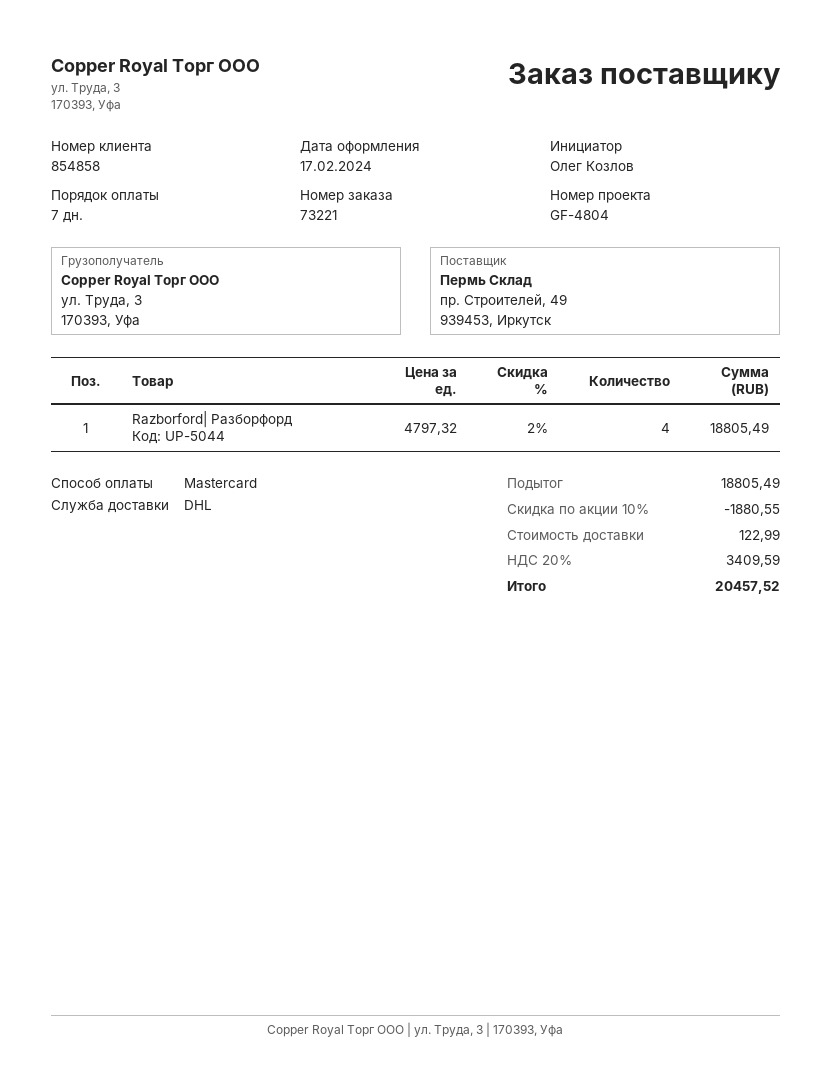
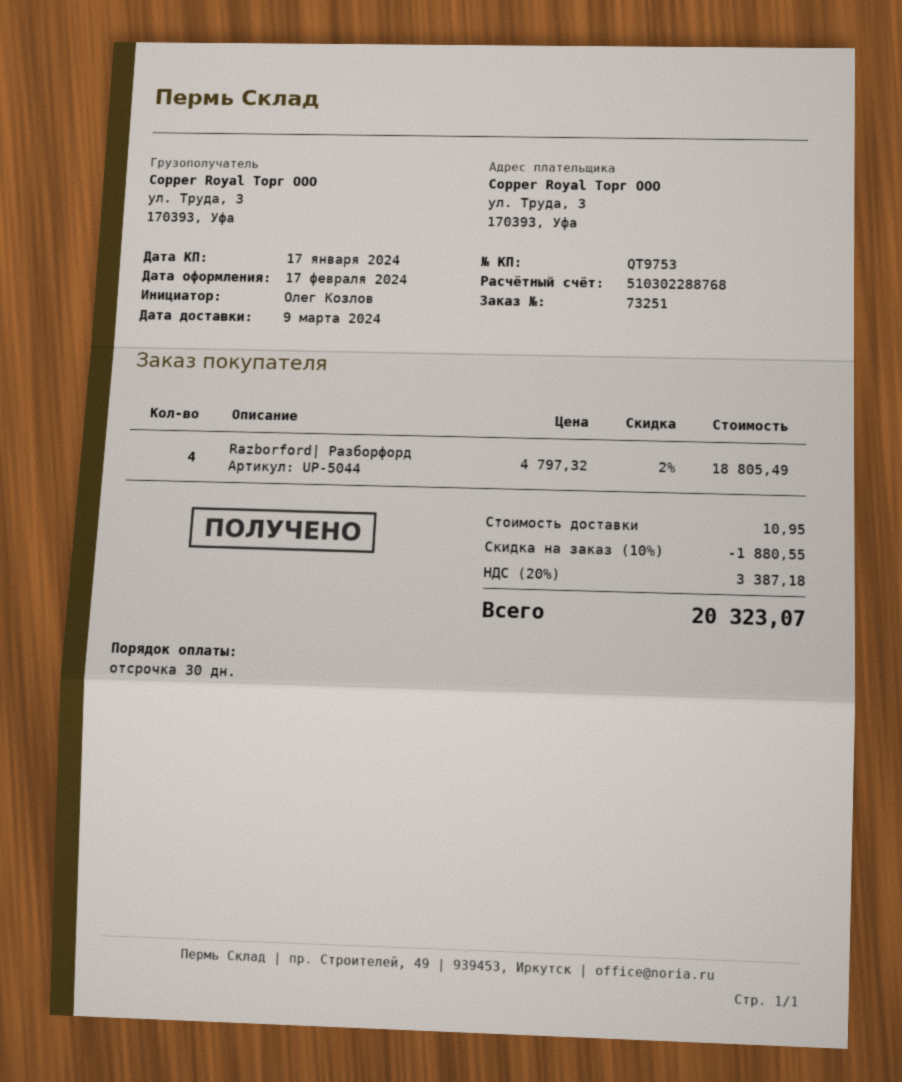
order number: 73221 -> 73251
payment terms: 7 days -> 30 days
shipping: 122.99 -> 10.95
tax: 20% = 3409.59 -> 20% = 3387.18
total: 20457.52 -> 20323.07

